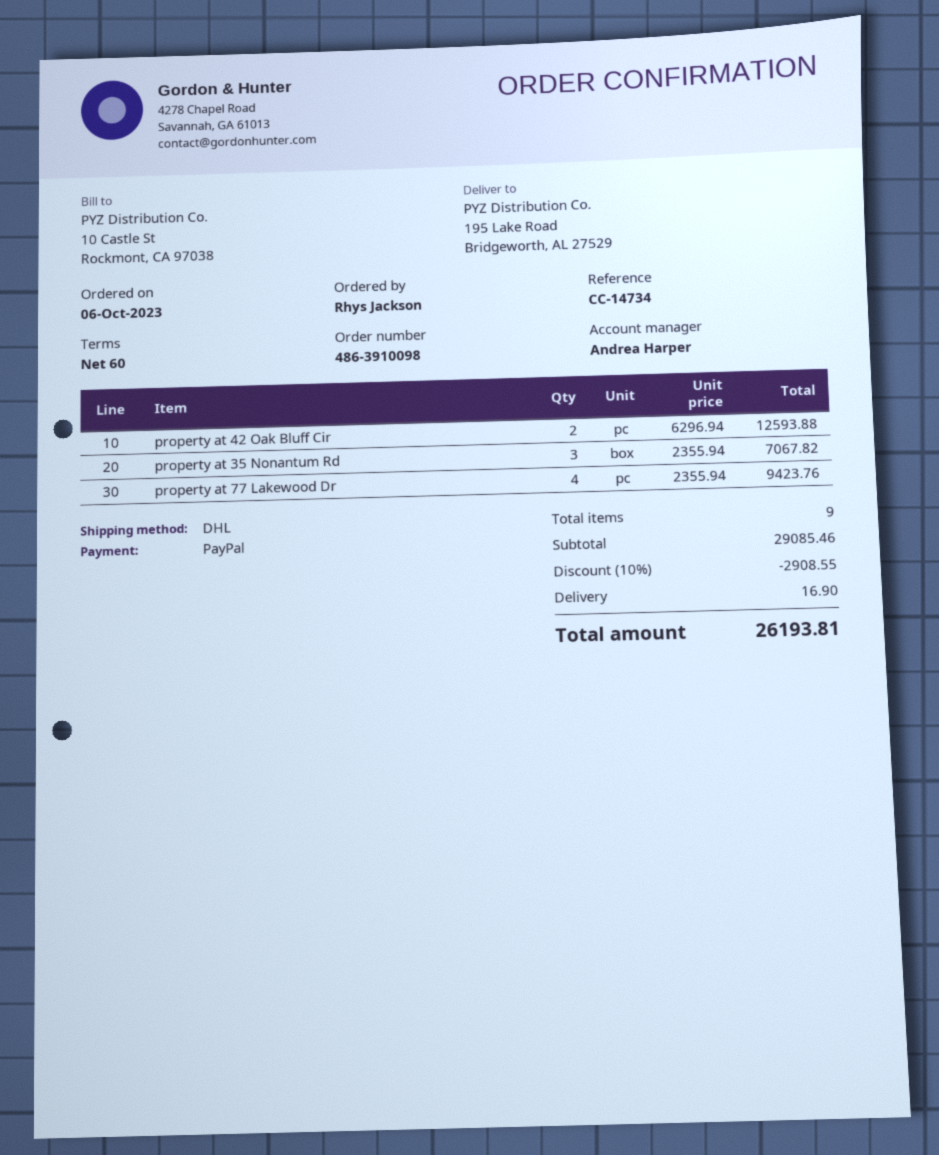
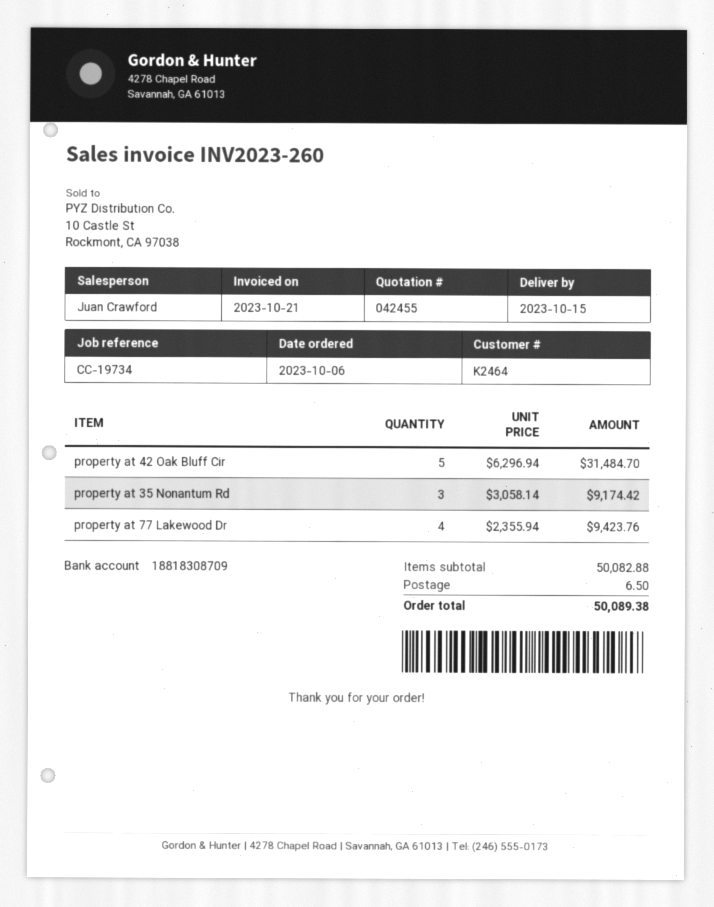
reference: CC-14734 -> CC-19734
sales rep: Andrea Harper -> Juan Crawford
property at 42 Oak Bluff Cir: 2 x 6296.94 = 12593.88 -> 5 x 6296.94 = 31484.70
property at 35 Nonantum Rd: 3 x 2355.94 = 7067.82 -> 3 x 3058.14 = 9174.42
subtotal: 29085.46 -> 50082.88
discount: 10% = 2908.55 -> none
shipping: 16.90 -> 6.50
total: 26193.81 -> 50089.38

